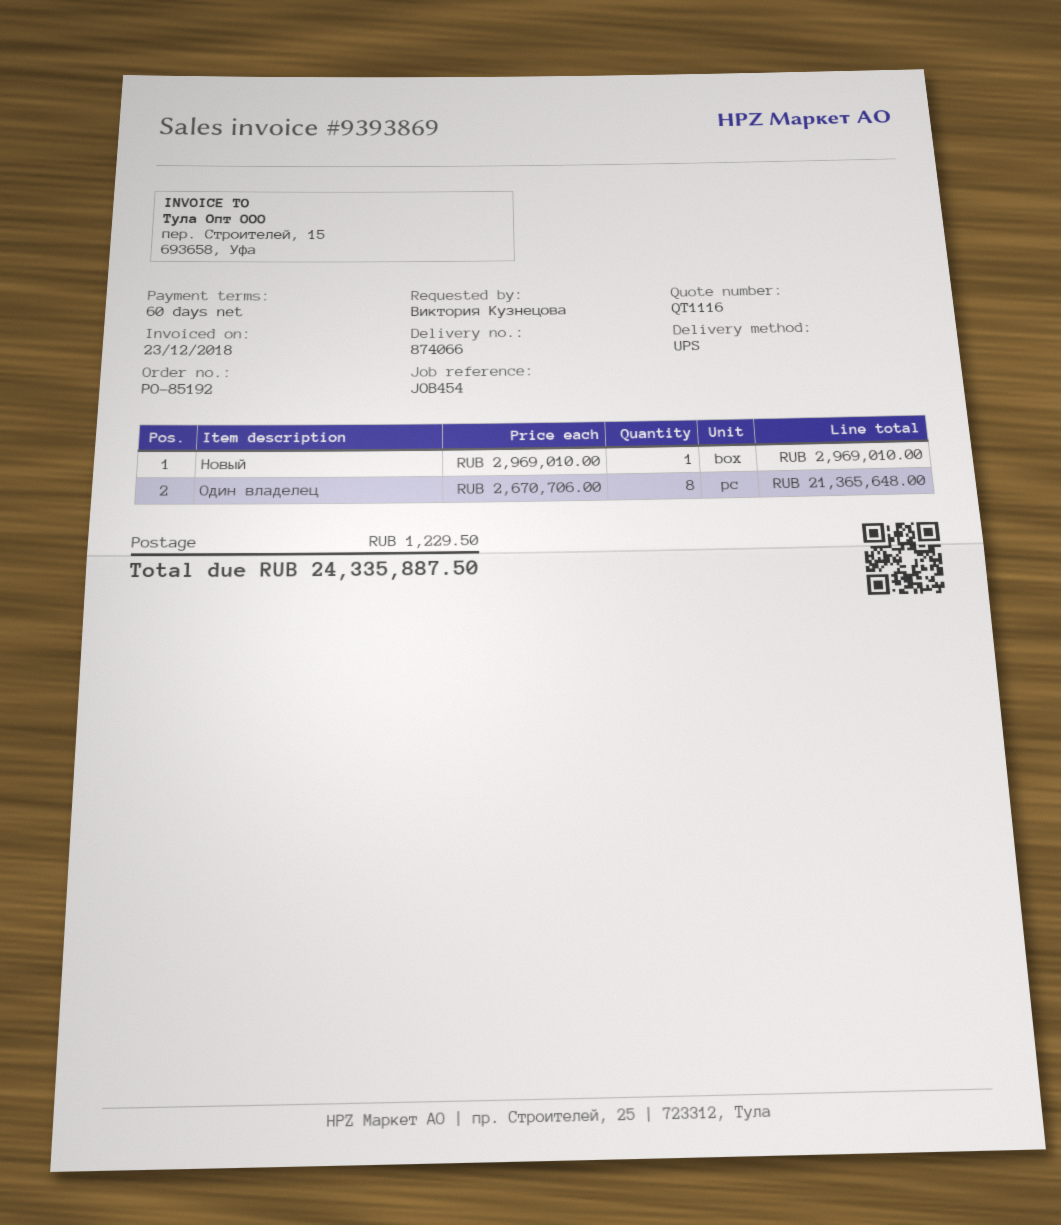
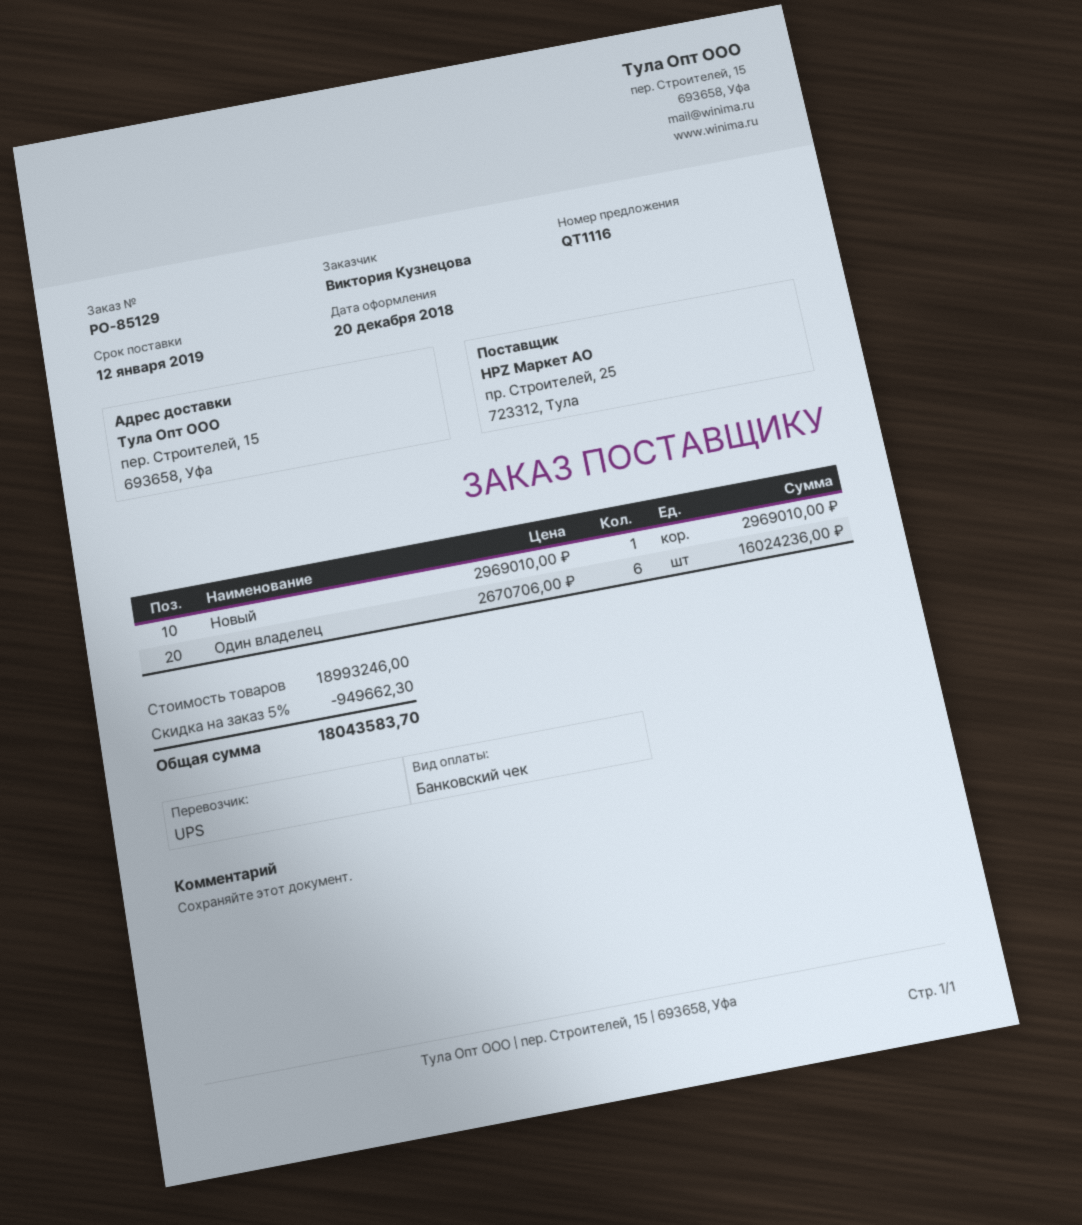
order number: PO-85192 -> PO-85129
Один владелец: 8 x 2670706.00 = 21365648.00 -> 6 x 2670706.00 = 16024236.00
discount: none -> 5% = 949662.30
shipping: 1229.50 -> none
total: 24335887.50 -> 18043583.70

